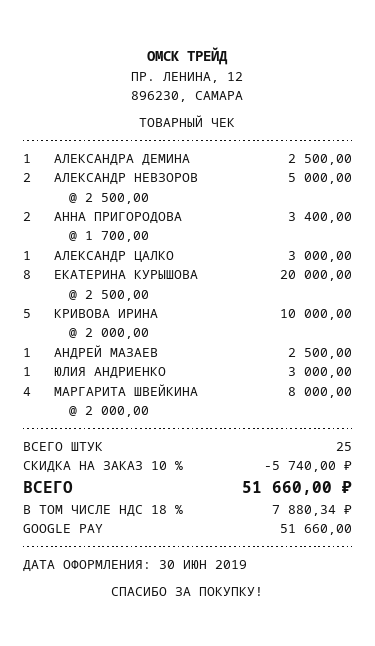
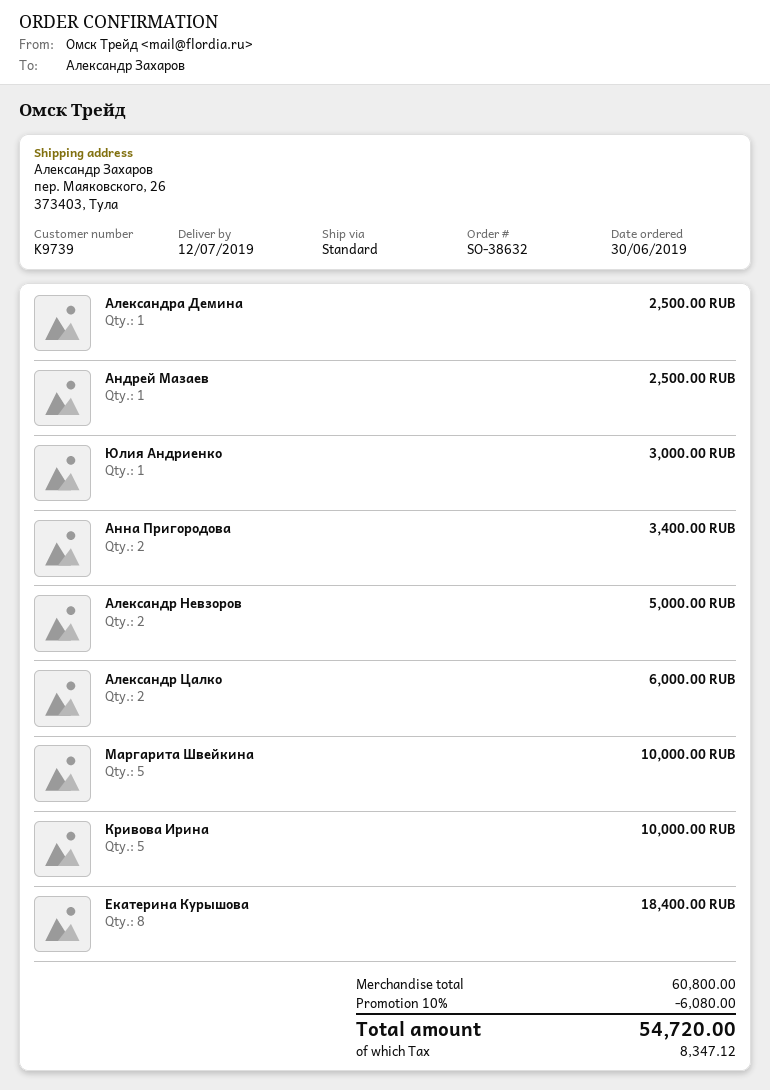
АЛЕКСАНДР ЦАЛКО: 1 for 3000.00 -> 2 for 6000.00
ЕКАТЕРИНА КУРЫШОВА: 8 for 20000.00 -> 8 for 18400.00
МАРГАРИТА ШВЕЙКИНА: 4 for 8000.00 -> 5 for 10000.00
discount: 10% = 5740.00 -> 10% = 6080.00
tax: 7880.34 -> 8347.12
total: 51660.00 -> 54720.00

